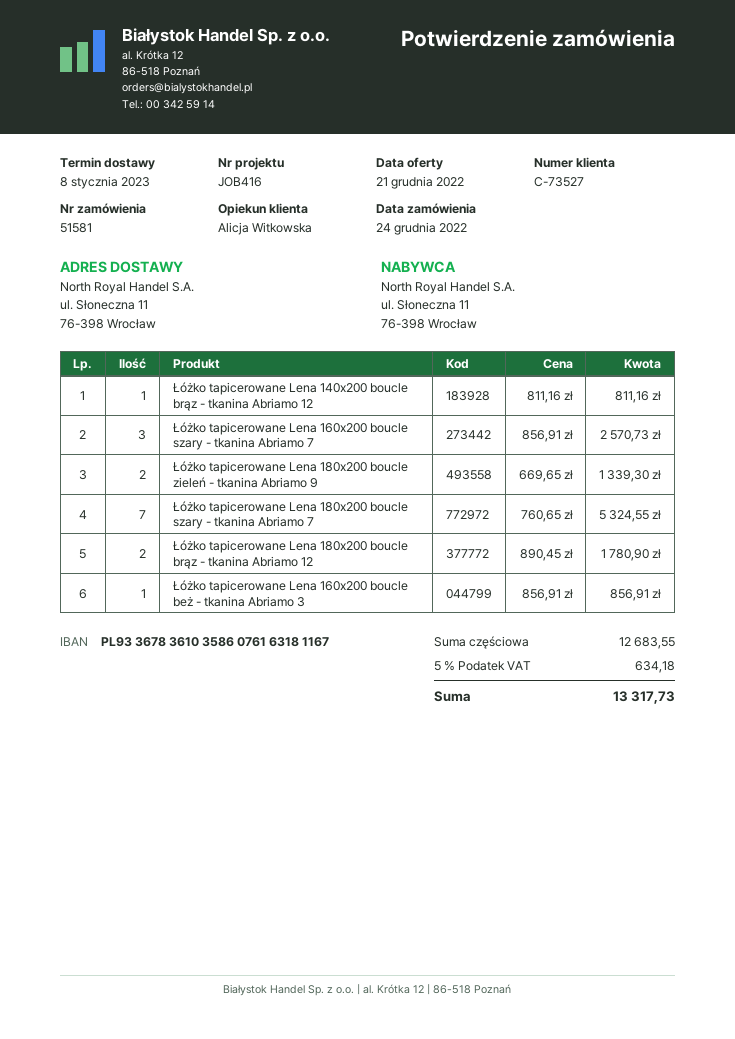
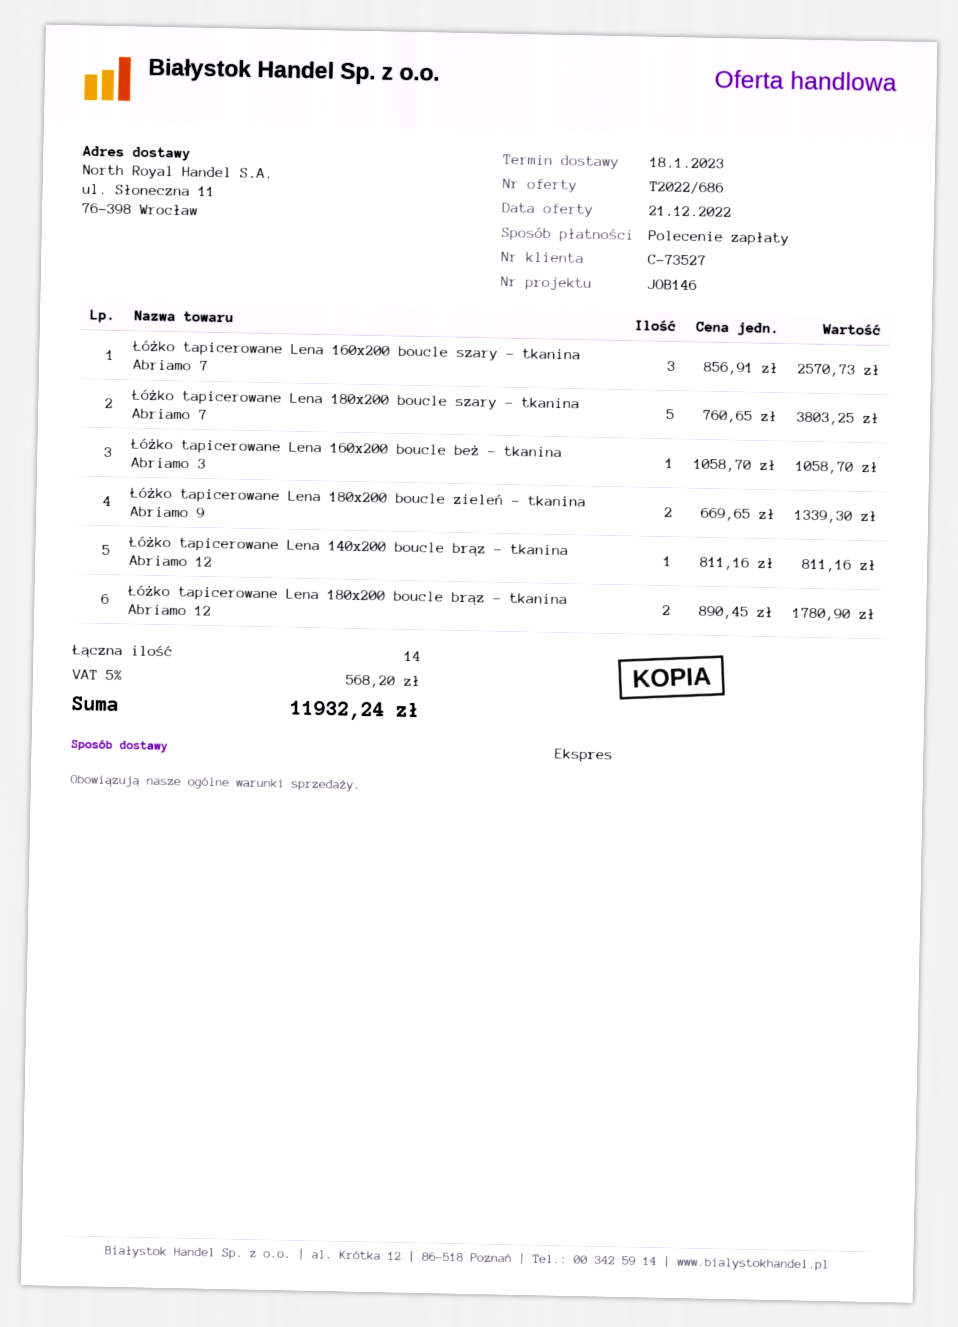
delivery date: 2023-01-08 -> 2023-01-18
reference: JOB416 -> JOB146
Łóżko tapicerowane Lena 180x200 boucle szary - tkanina Abriamo 7: 7 x 760.65 = 5324.55 -> 5 x 760.65 = 3803.25
Łóżko tapicerowane Lena 160x200 boucle beż - tkanina Abriamo 3: 1 x 856.91 = 856.91 -> 1 x 1058.70 = 1058.70
tax: 5% = 634.18 -> 5% = 568.20
total: 13317.73 -> 11932.24

